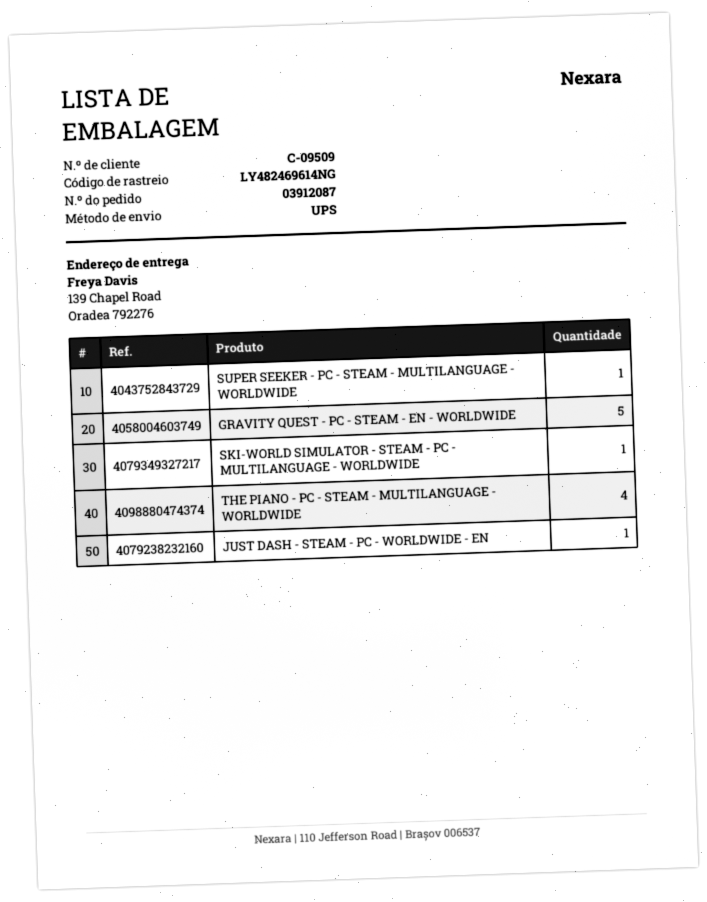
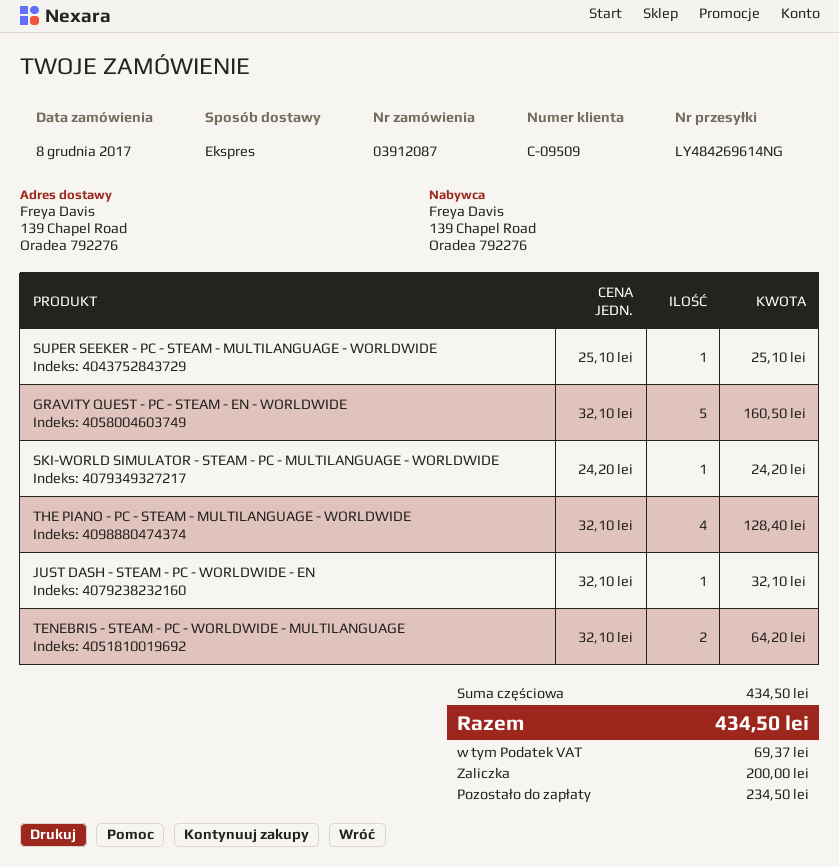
shipping method: UPS -> express
tracking number: LY482469614NG -> LY484269614NG
TENEBRIS - STEAM - PC - WORLDWIDE - MULTILANGUAGE: none -> 2

